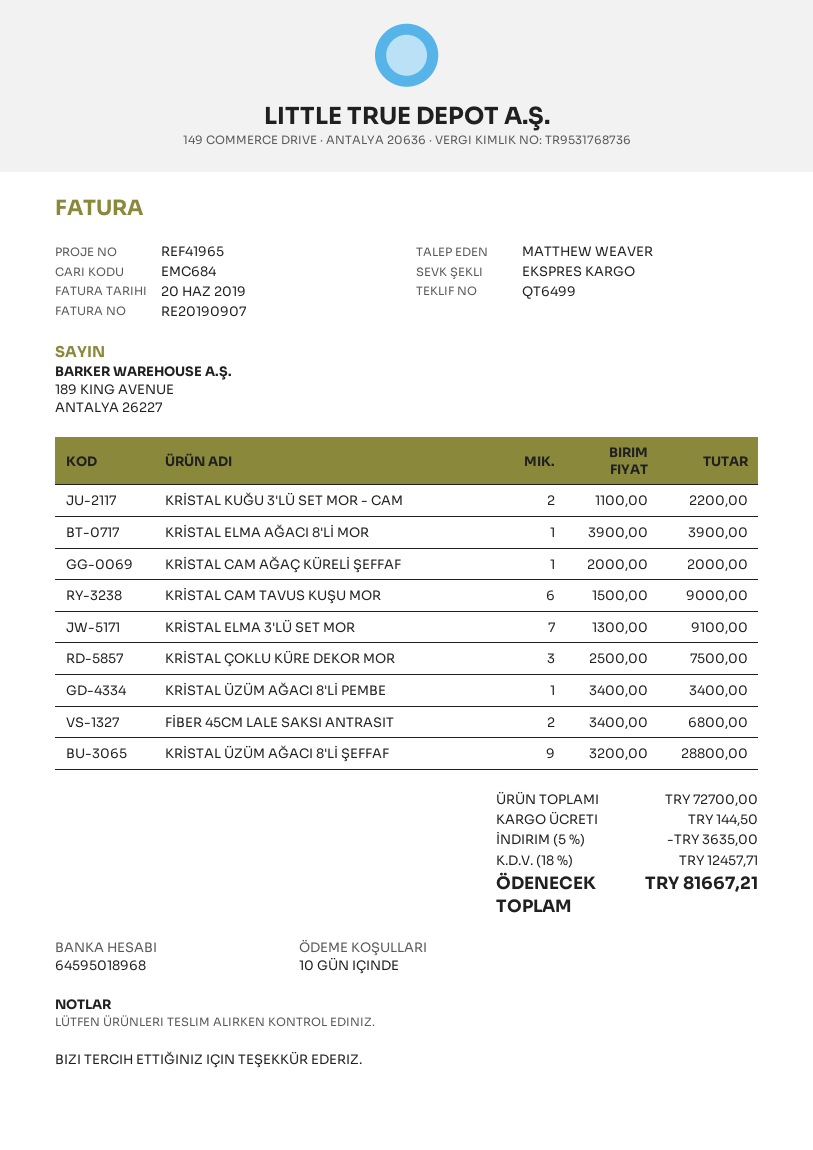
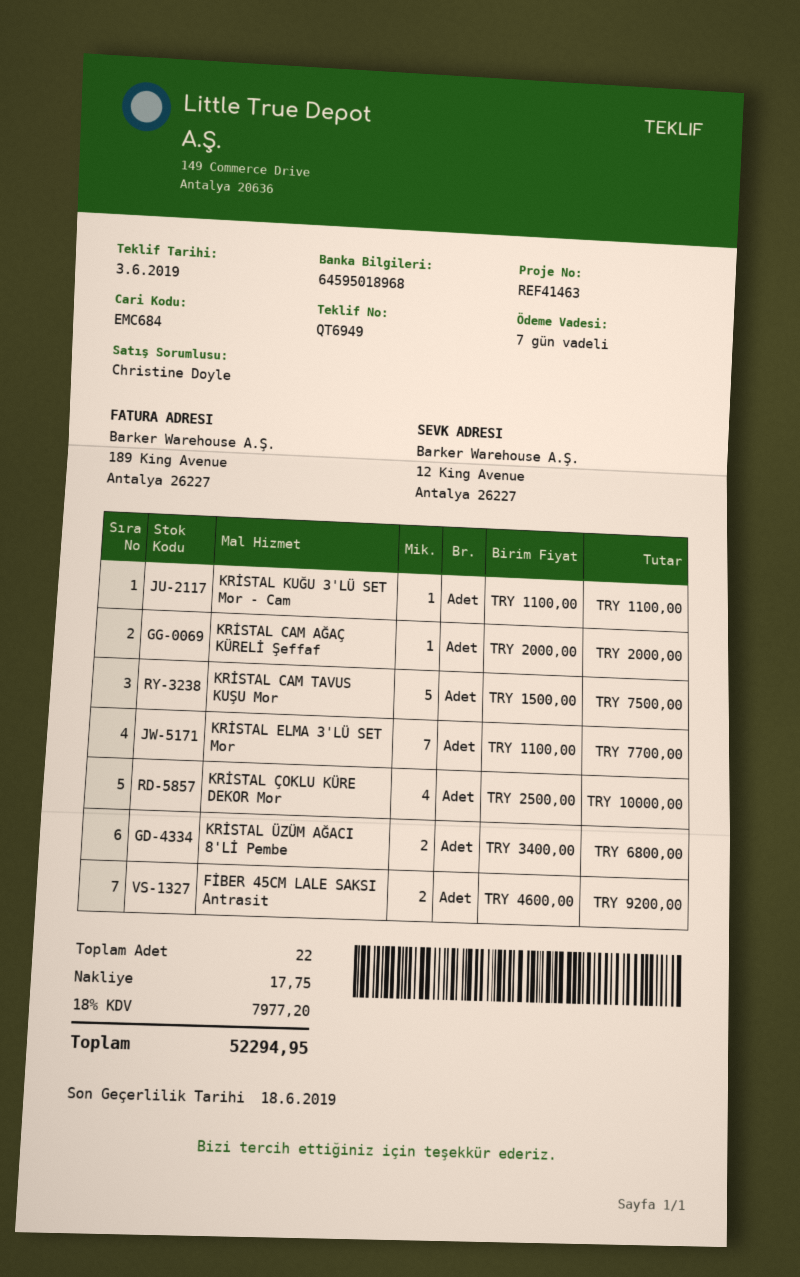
quote number: QT6499 -> QT6949
payment terms: 10 days -> 7 days
reference: REF41965 -> REF41463
KRİSTAL KUĞU 3'LÜ SET MOR - CAM: 2 x 1100.00 = 2200.00 -> 1 x 1100.00 = 1100.00
KRİSTAL ELMA AĞACI 8'Lİ MOR: 1 x 3900.00 = 3900.00 -> none
KRİSTAL CAM TAVUS KUŞU MOR: 6 x 1500.00 = 9000.00 -> 5 x 1500.00 = 7500.00
KRİSTAL ELMA 3'LÜ SET MOR: 7 x 1300.00 = 9100.00 -> 7 x 1100.00 = 7700.00
KRİSTAL ÇOKLU KÜRE DEKOR MOR: 3 x 2500.00 = 7500.00 -> 4 x 2500.00 = 10000.00
KRİSTAL ÜZÜM AĞACI 8'Lİ PEMBE: 1 x 3400.00 = 3400.00 -> 2 x 3400.00 = 6800.00
FİBER 45CM LALE SAKSI ANTRASIT: 2 x 3400.00 = 6800.00 -> 2 x 4600.00 = 9200.00
KRİSTAL ÜZÜM AĞACI 8'Lİ ŞEFFAF: 9 x 3200.00 = 28800.00 -> none
discount: 5% = 3635.00 -> none
shipping: 144.50 -> 17.75
tax: 18% = 12457.71 -> 18% = 7977.20
total: 81667.21 -> 52294.95

